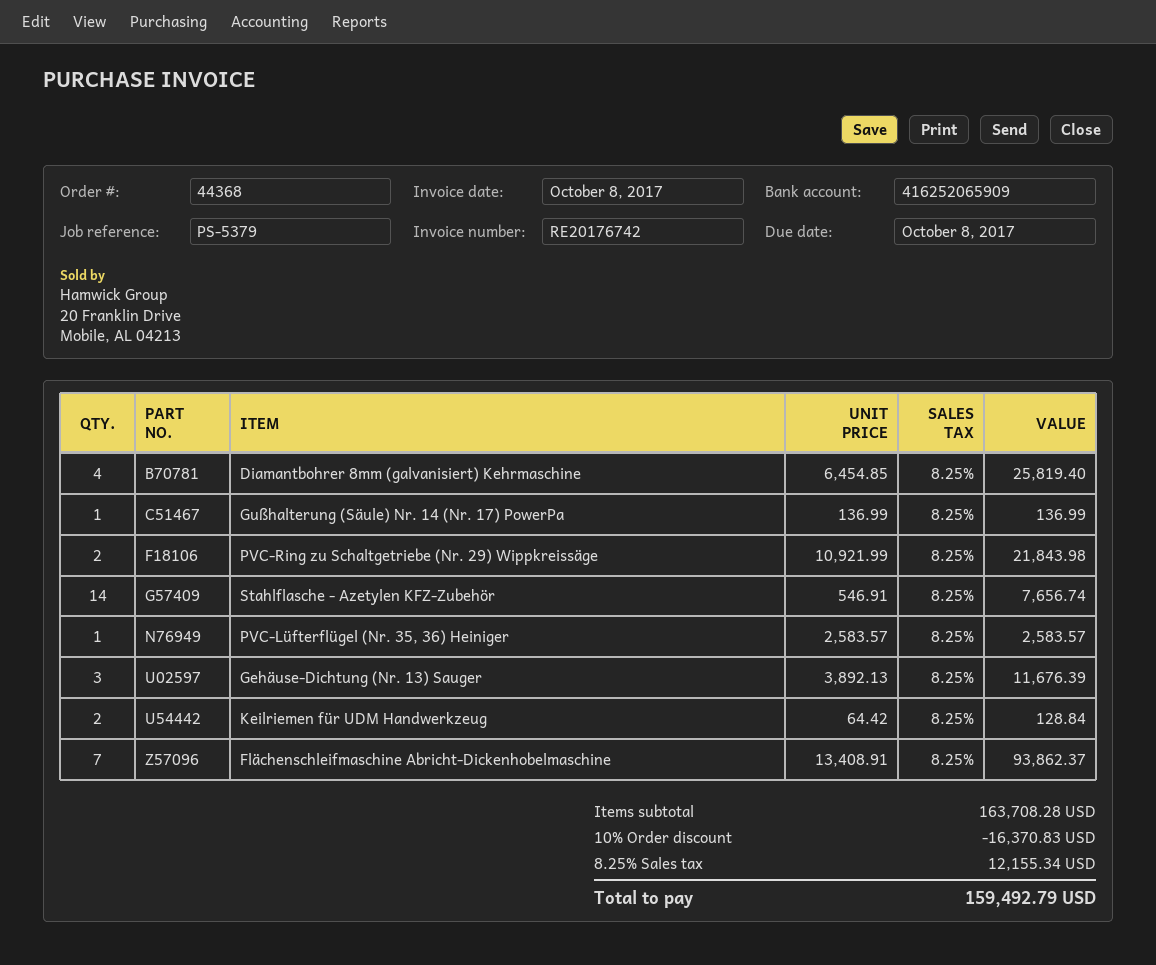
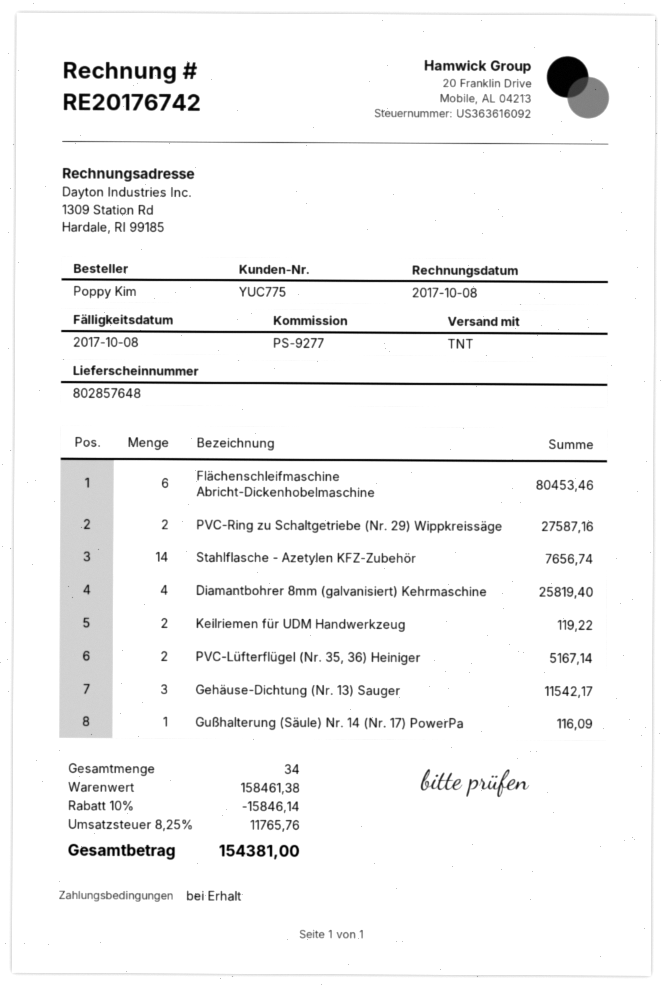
reference: PS-5379 -> PS-9277
Gußhalterung (Säule) Nr. 14 (Nr. 17) PowerPa: 1 for 136.99 -> 1 for 116.09
PVC-Ring zu Schaltgetriebe (Nr. 29) Wippkreissäge: 2 for 21843.98 -> 2 for 27587.16
PVC-Lüfterflügel (Nr. 35, 36) Heiniger: 1 for 2583.57 -> 2 for 5167.14
Gehäuse-Dichtung (Nr. 13) Sauger: 3 for 11676.39 -> 3 for 11542.17
Keilriemen für UDM Handwerkzeug: 2 for 128.84 -> 2 for 119.22
Flächenschleifmaschine Abricht-Dickenhobelmaschine: 7 for 93862.37 -> 6 for 80453.46
subtotal: 163708.28 -> 158461.38
discount: 10% = 16370.83 -> 10% = 15846.14
tax: 8.25% = 12155.34 -> 8.25% = 11765.76
total: 159492.79 -> 154381.00

